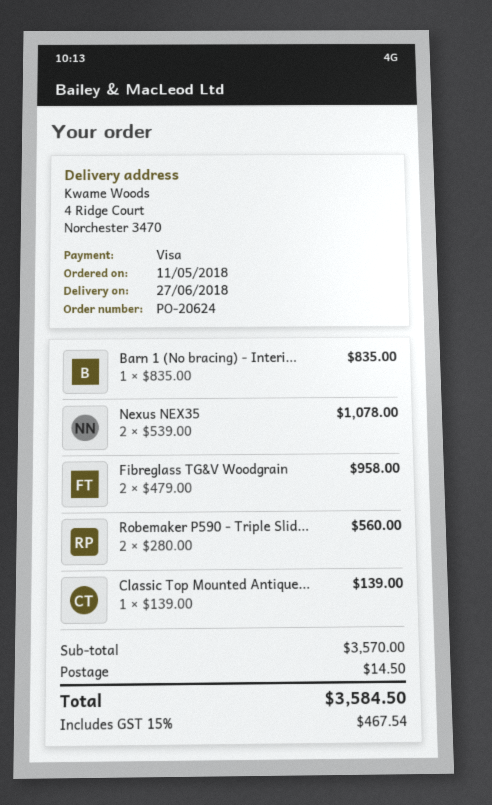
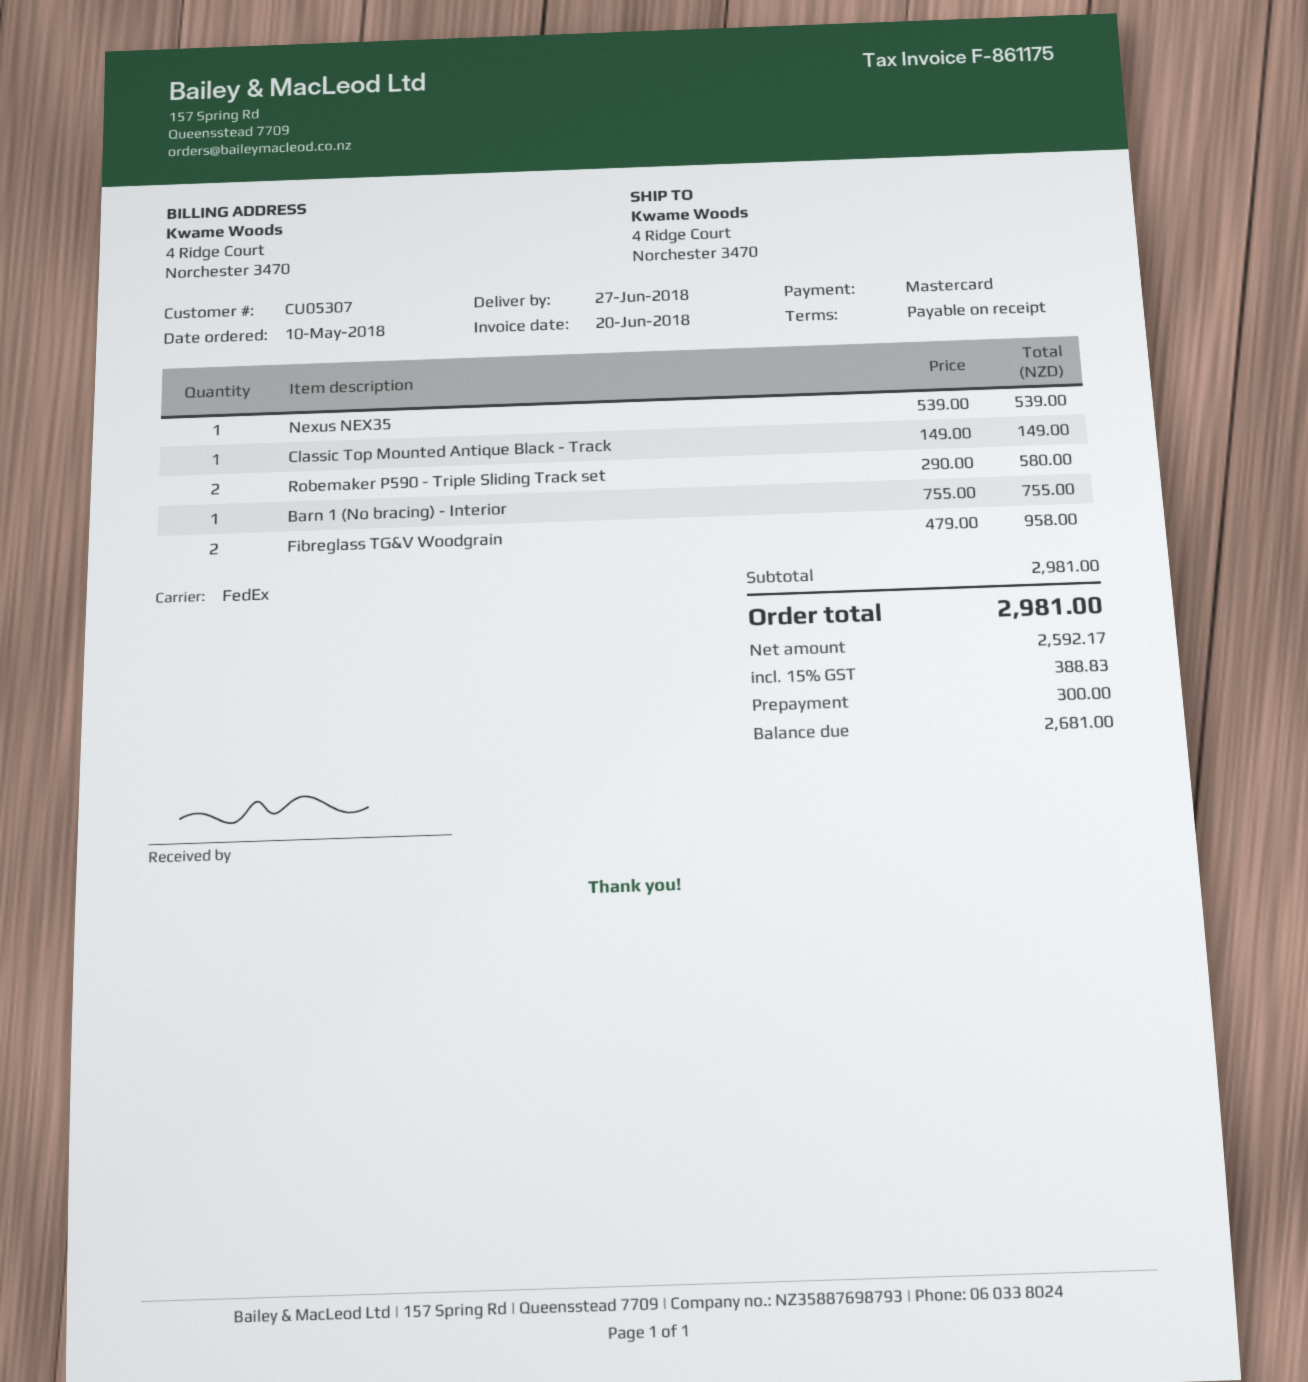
order date: 2018-05-11 -> 2018-05-10
payment method: Visa -> Mastercard
Barn 1 (No bracing) - Interi...: 1 x 835.00 = 835.00 -> 1 x 755.00 = 755.00
Nexus NEX35: 2 x 539.00 = 1078.00 -> 1 x 539.00 = 539.00
Robemaker P590 - Triple Slid...: 2 x 280.00 = 560.00 -> 2 x 290.00 = 580.00
Classic Top Mounted Antique...: 1 x 139.00 = 139.00 -> 1 x 149.00 = 149.00
subtotal: 3570.00 -> 2981.00
shipping: 14.50 -> none
tax: 15% = 467.54 -> 15% = 388.83
total: 3584.50 -> 2981.00

